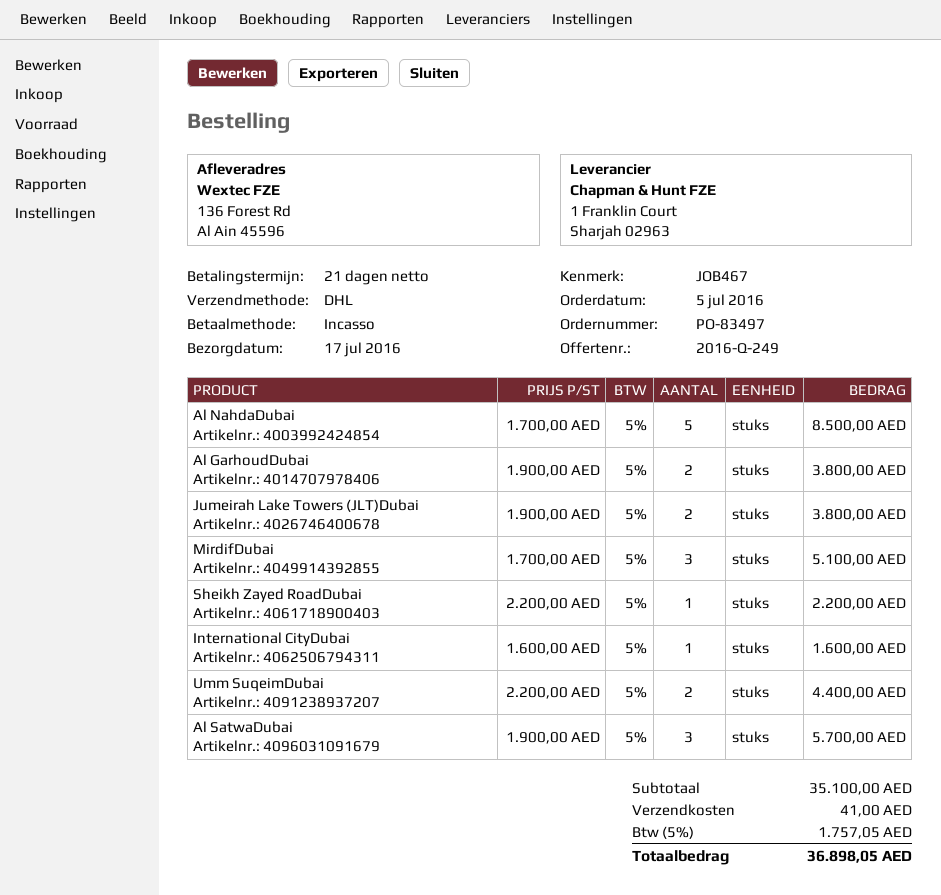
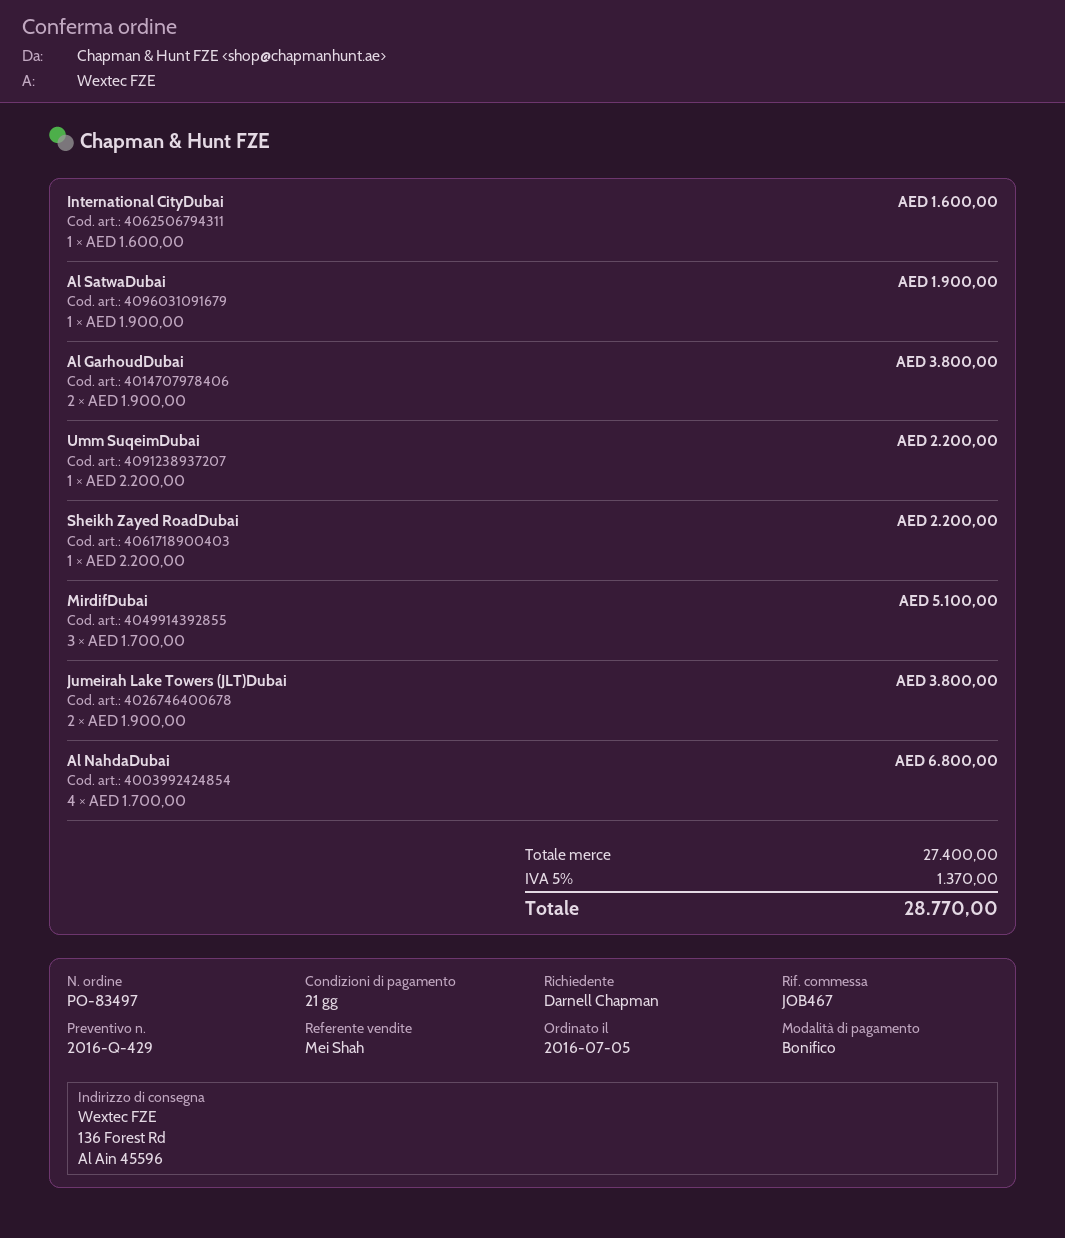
quote number: 2016-Q-249 -> 2016-Q-429
payment method: direct debit -> bank transfer
Al NahdaDubai: 5 x 1700.00 = 8500.00 -> 4 x 1700.00 = 6800.00
Umm SuqeimDubai: 2 x 2200.00 = 4400.00 -> 1 x 2200.00 = 2200.00
Al SatwaDubai: 3 x 1900.00 = 5700.00 -> 1 x 1900.00 = 1900.00
subtotal: 35100.00 -> 27400.00
shipping: 41.00 -> none
tax: 5% = 1757.05 -> 5% = 1370.00
total: 36898.05 -> 28770.00

